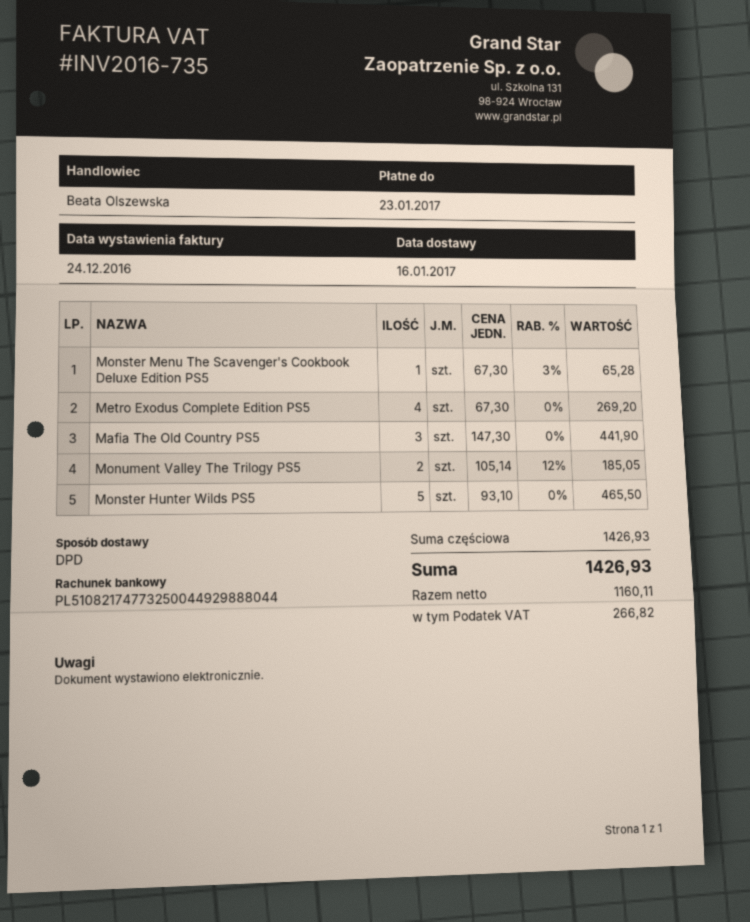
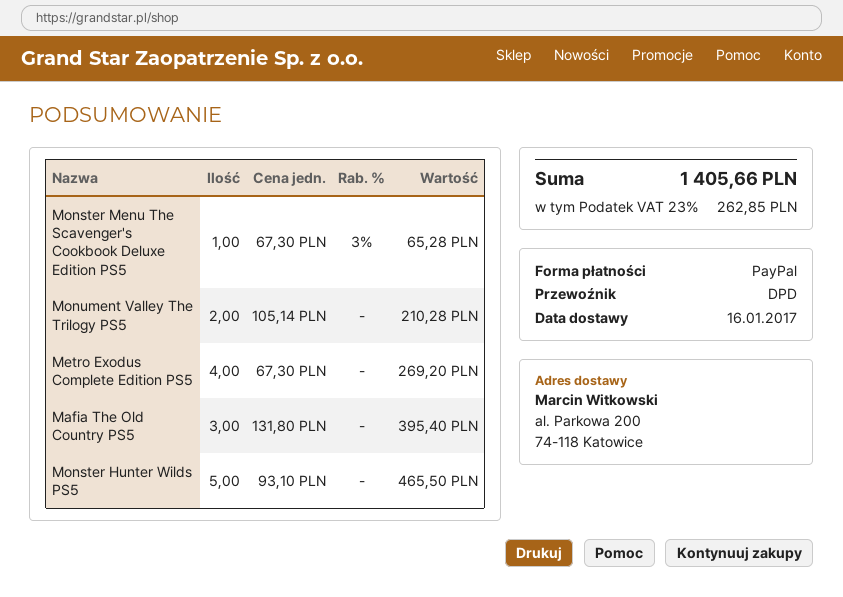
Mafia The Old Country PS5: 3 x 147.30 = 441.90 -> 3 x 131.80 = 395.40
Monument Valley The Trilogy PS5: 2 x 105.14 - 12% = 185.05 -> 2 x 105.14 = 210.28
tax: 266.82 -> 262.85
total: 1426.93 -> 1405.66

